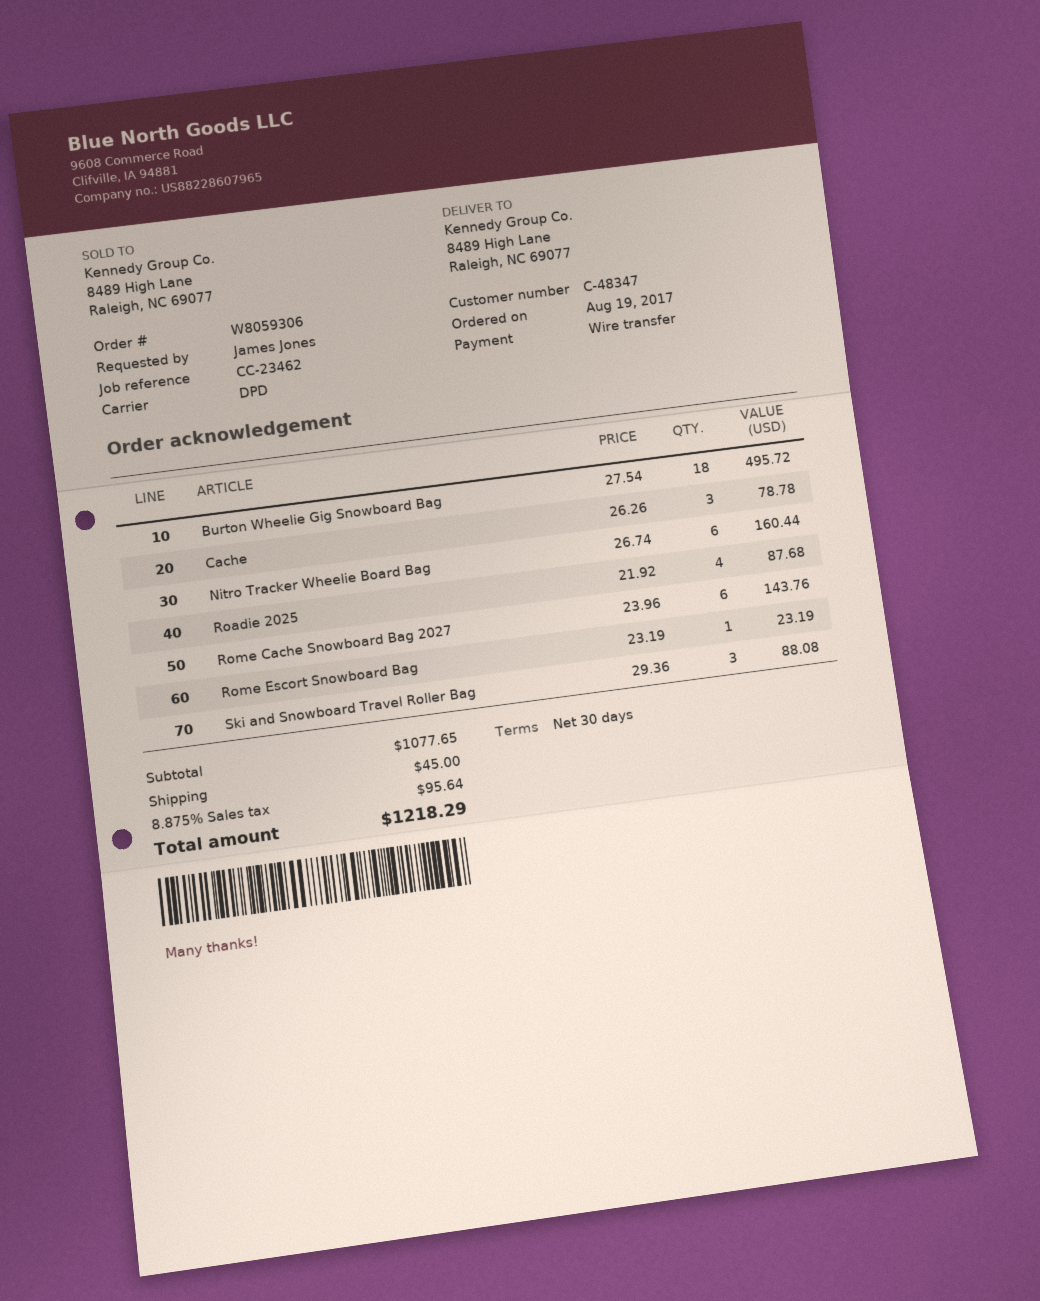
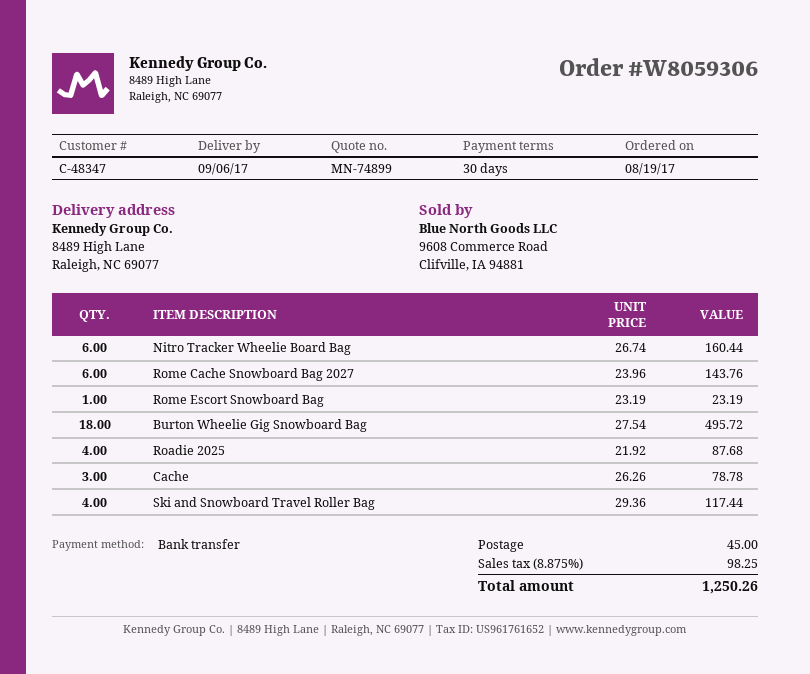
Ski and Snowboard Travel Roller Bag: 3 x 29.36 = 88.08 -> 4 x 29.36 = 117.44
tax: 8.875% = 95.64 -> 8.875% = 98.25
total: 1218.29 -> 1250.26

